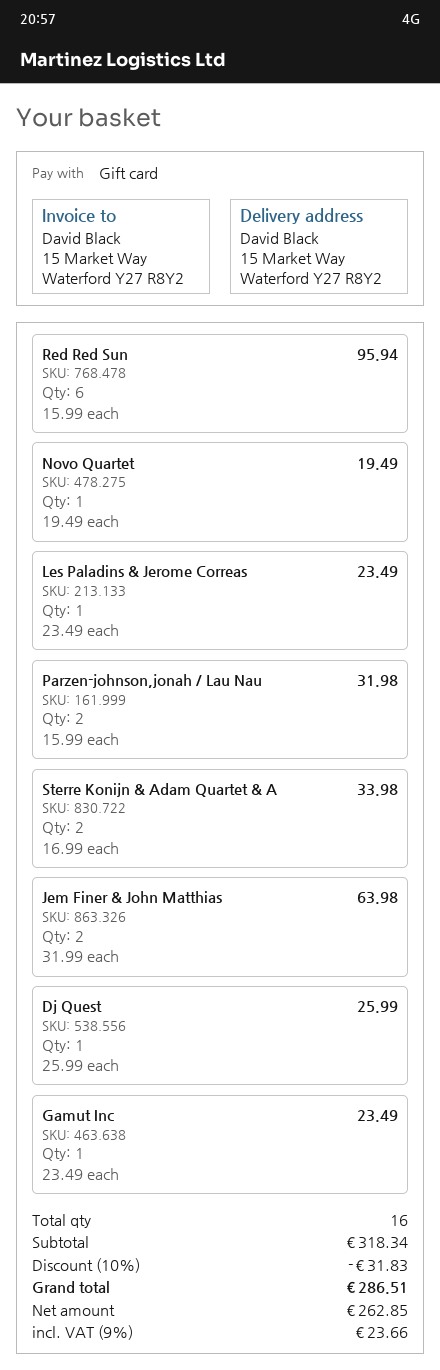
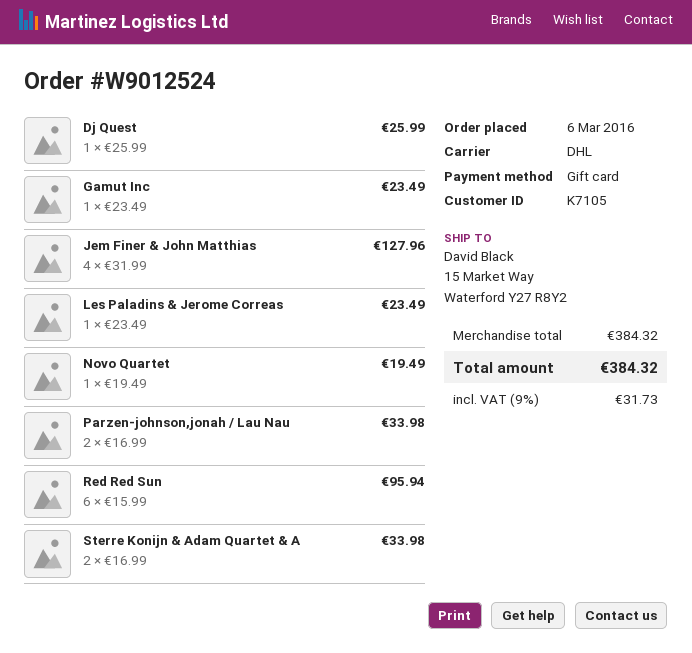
Parzen-johnson,jonah / Lau Nau: 2 x 15.99 = 31.98 -> 2 x 16.99 = 33.98
Jem Finer & John Matthias: 2 x 31.99 = 63.98 -> 4 x 31.99 = 127.96
subtotal: 318.34 -> 384.32
discount: 10% = 31.83 -> none
tax: 9% = 23.66 -> 9% = 31.73
total: 286.51 -> 384.32

